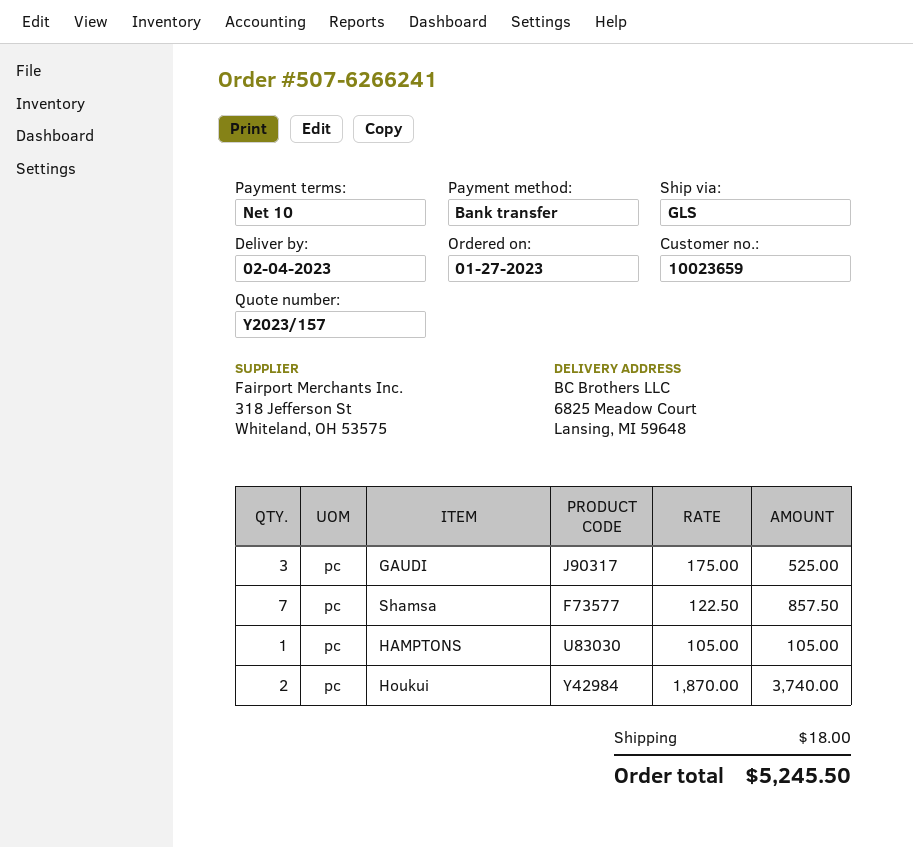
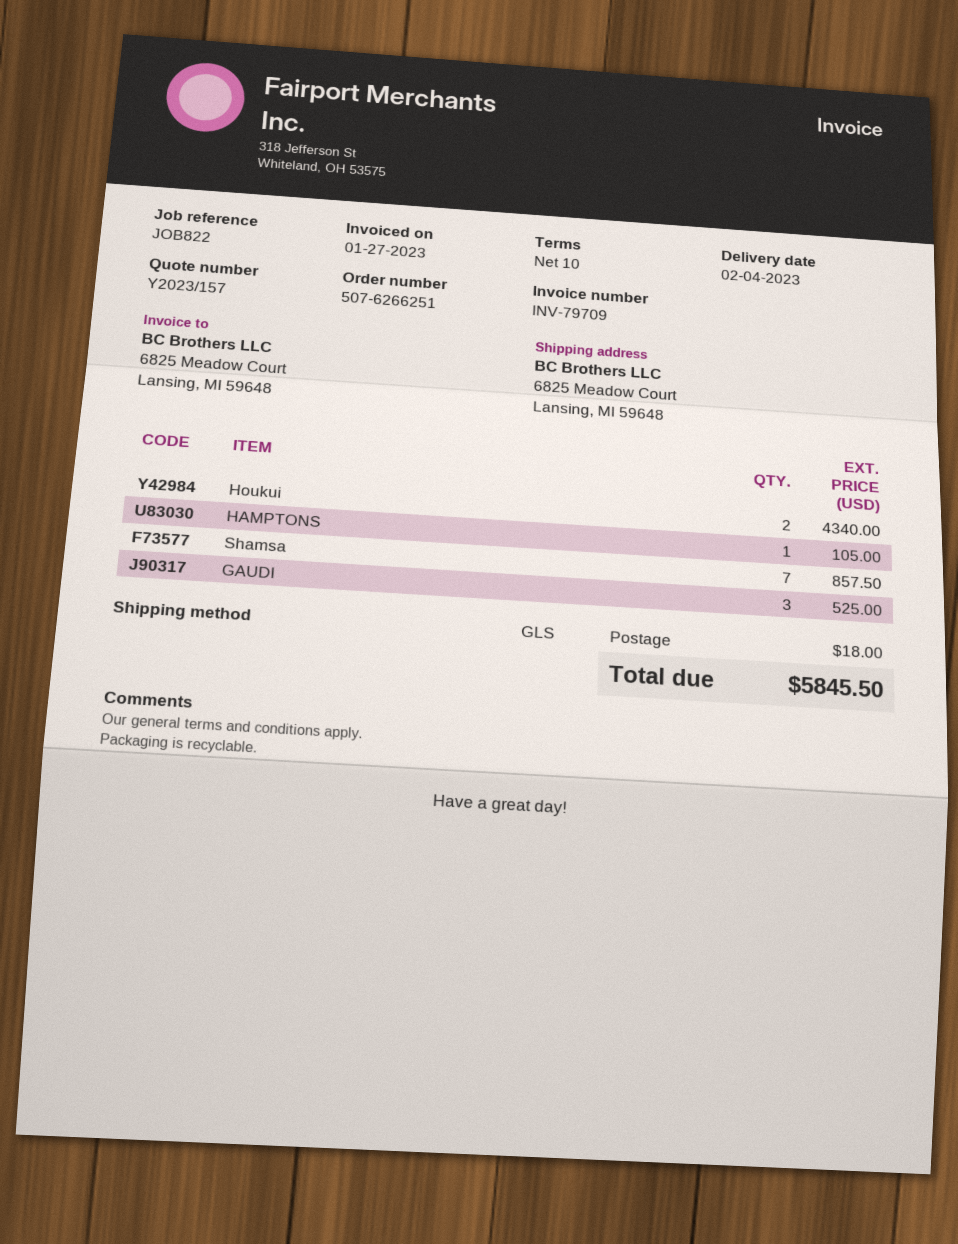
order number: 507-6266241 -> 507-6266251
Houkui: 2 for 3740.00 -> 2 for 4340.00
total: 5245.50 -> 5845.50

